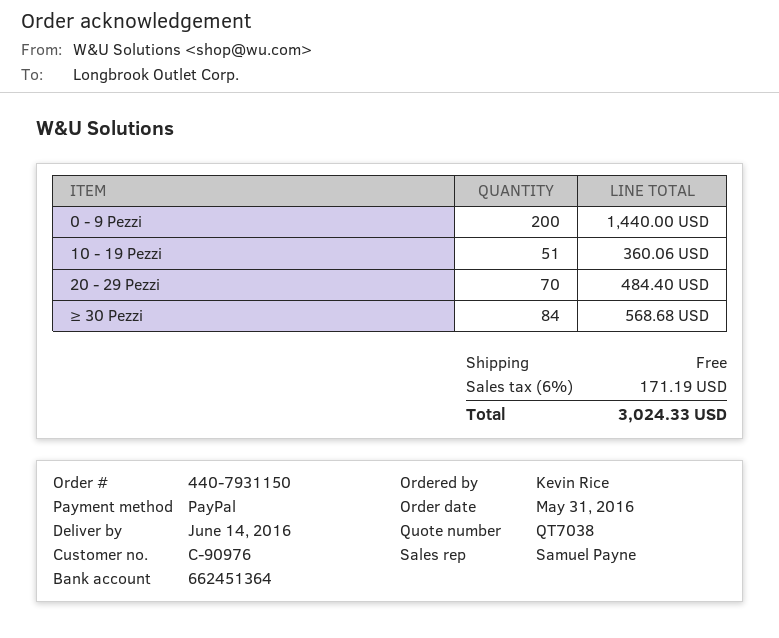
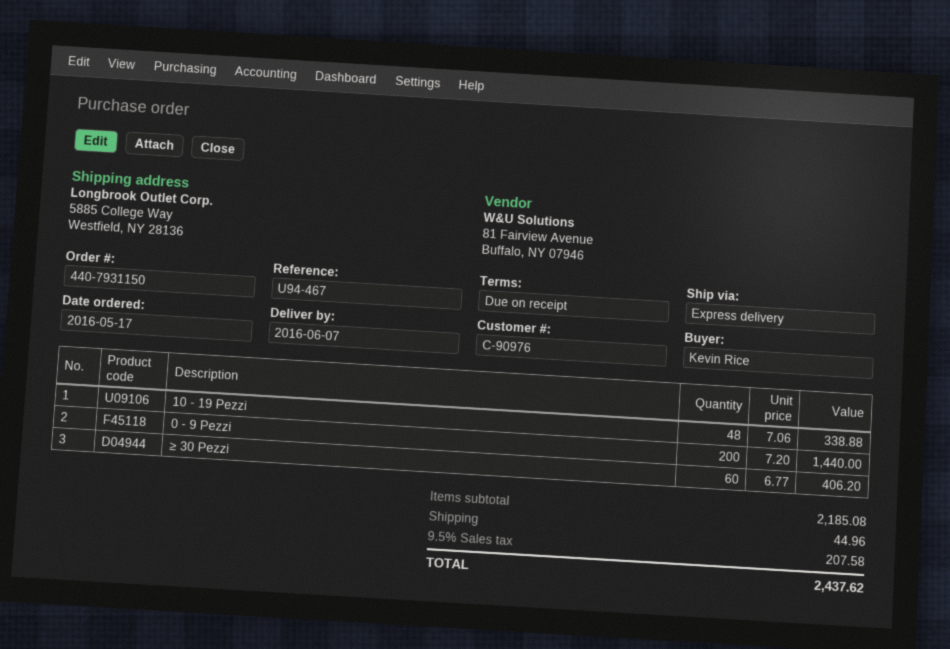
order date: 2016-05-31 -> 2016-05-17
delivery date: 2016-06-14 -> 2016-06-07
10 - 19 Pezzi: 51 for 360.06 -> 48 for 338.88
20 - 29 Pezzi: 70 for 484.40 -> none
≥ 30 Pezzi: 84 for 568.68 -> 60 for 406.20
shipping: 0.00 -> 44.96
tax: 6% = 171.19 -> 9.5% = 207.58
total: 3024.33 -> 2437.62

